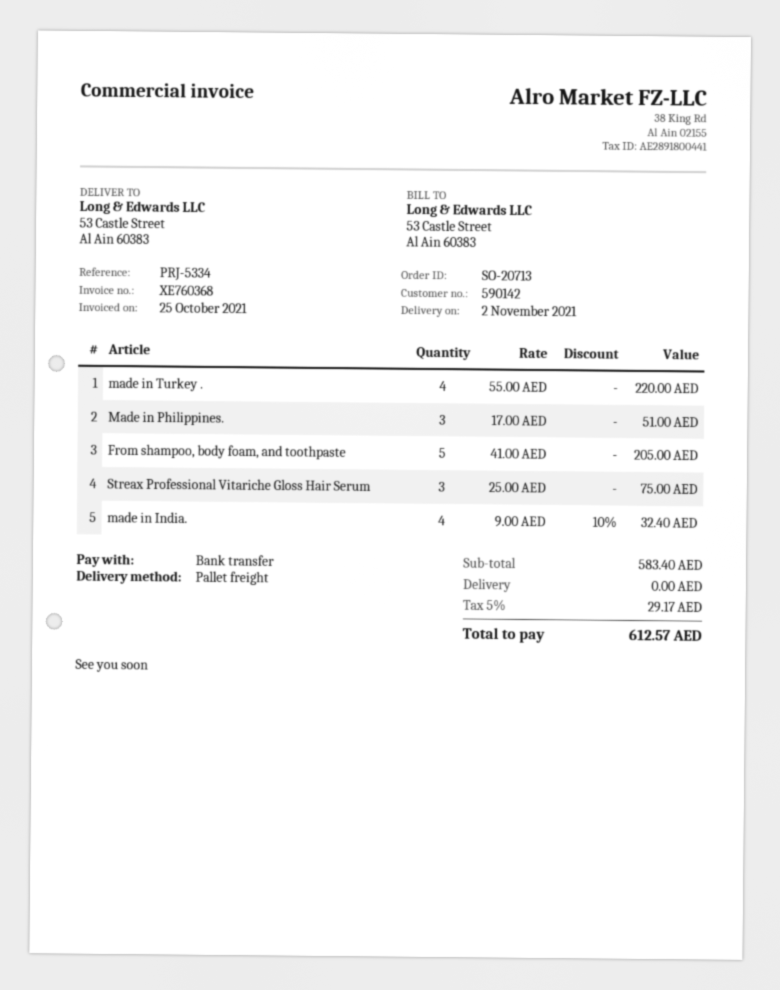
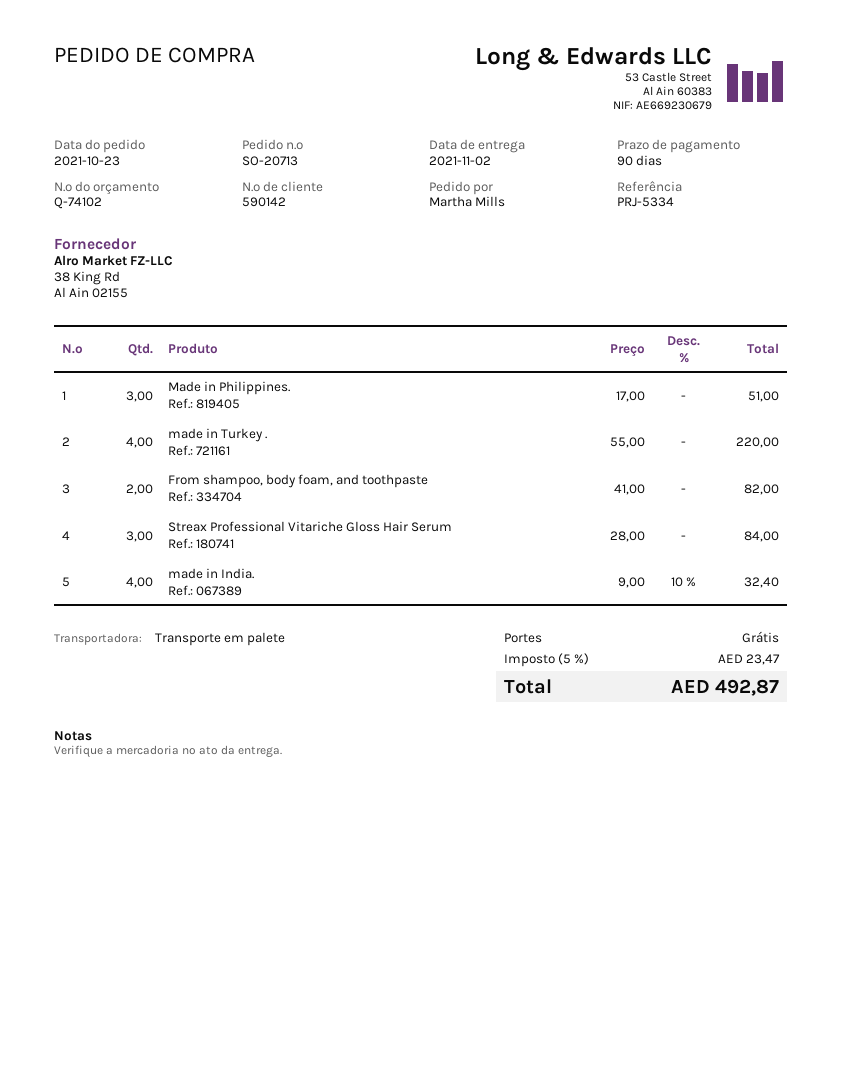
From shampoo, body foam, and toothpaste: 5 x 41.00 = 205.00 -> 2 x 41.00 = 82.00
Streax Professional Vitariche Gloss Hair Serum: 3 x 25.00 = 75.00 -> 3 x 28.00 = 84.00
tax: 5% = 29.17 -> 5% = 23.47
total: 612.57 -> 492.87

